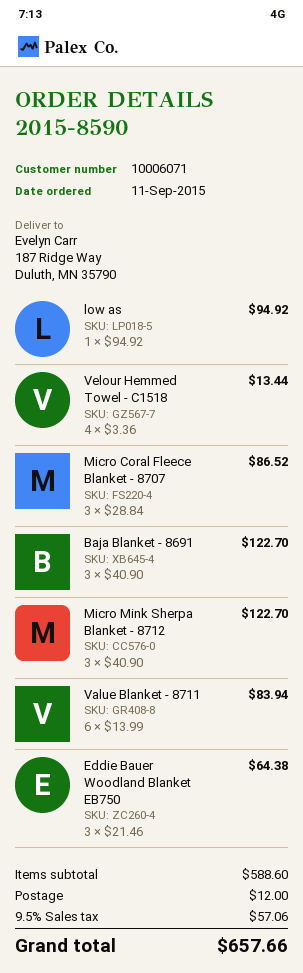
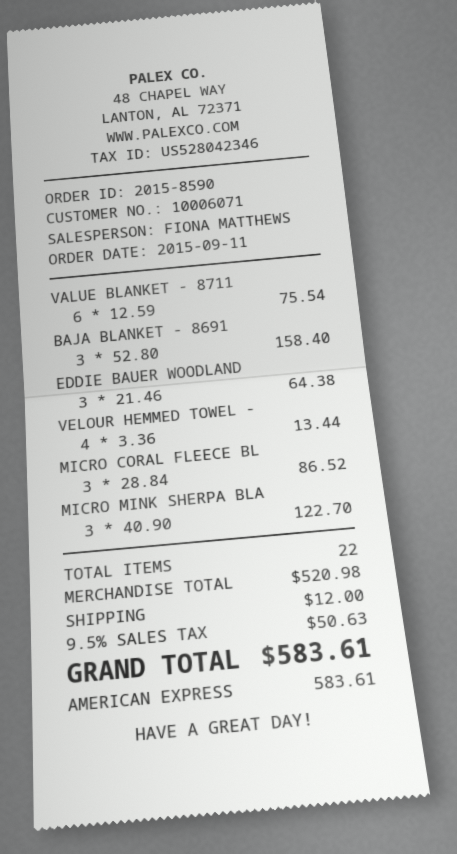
low as: 1 x 94.92 = 94.92 -> none
Baja Blanket - 8691: 3 x 40.90 = 122.70 -> 3 x 52.80 = 158.40
Value Blanket - 8711: 6 x 13.99 = 83.94 -> 6 x 12.59 = 75.54
subtotal: 588.60 -> 520.98
tax: 9.5% = 57.06 -> 9.5% = 50.63
total: 657.66 -> 583.61

